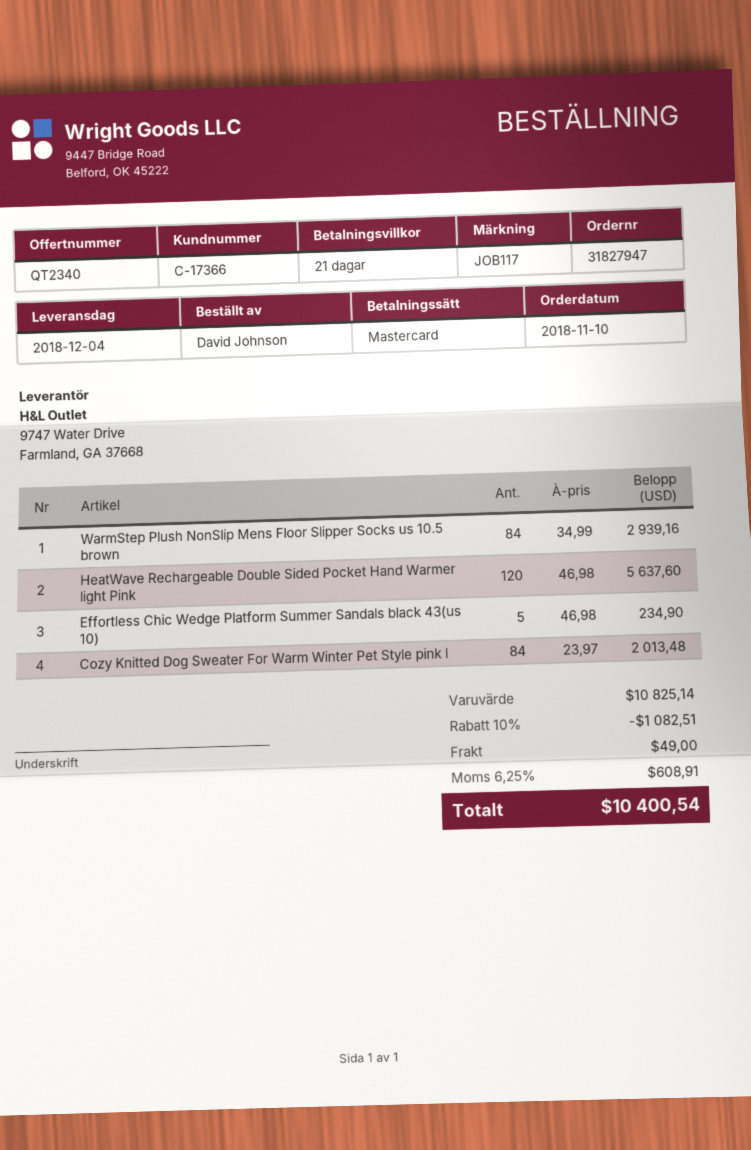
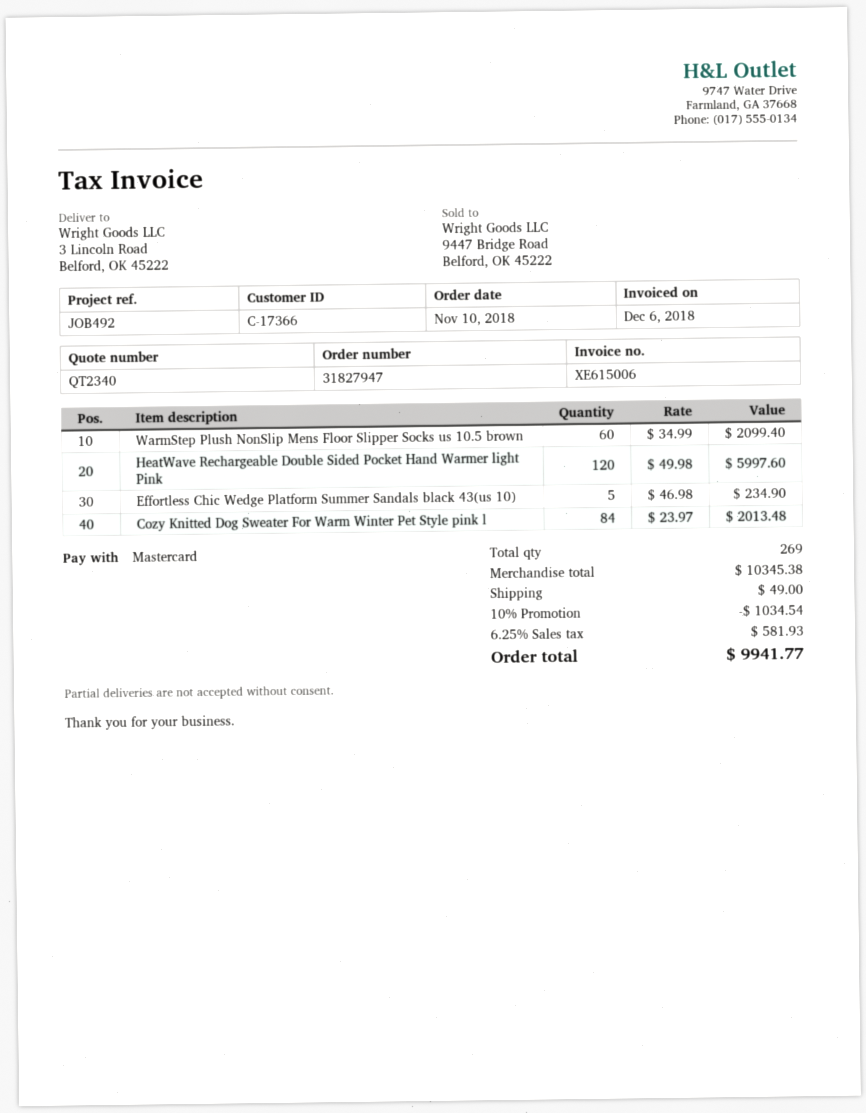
reference: JOB117 -> JOB492
WarmStep Plush NonSlip Mens Floor Slipper Socks us 10.5 brown: 84 x 34.99 = 2939.16 -> 60 x 34.99 = 2099.40
HeatWave Rechargeable Double Sided Pocket Hand Warmer light Pink: 120 x 46.98 = 5637.60 -> 120 x 49.98 = 5997.60
subtotal: 10825.14 -> 10345.38
discount: 10% = 1082.51 -> 10% = 1034.54
tax: 6.25% = 608.91 -> 6.25% = 581.93
total: 10400.54 -> 9941.77

